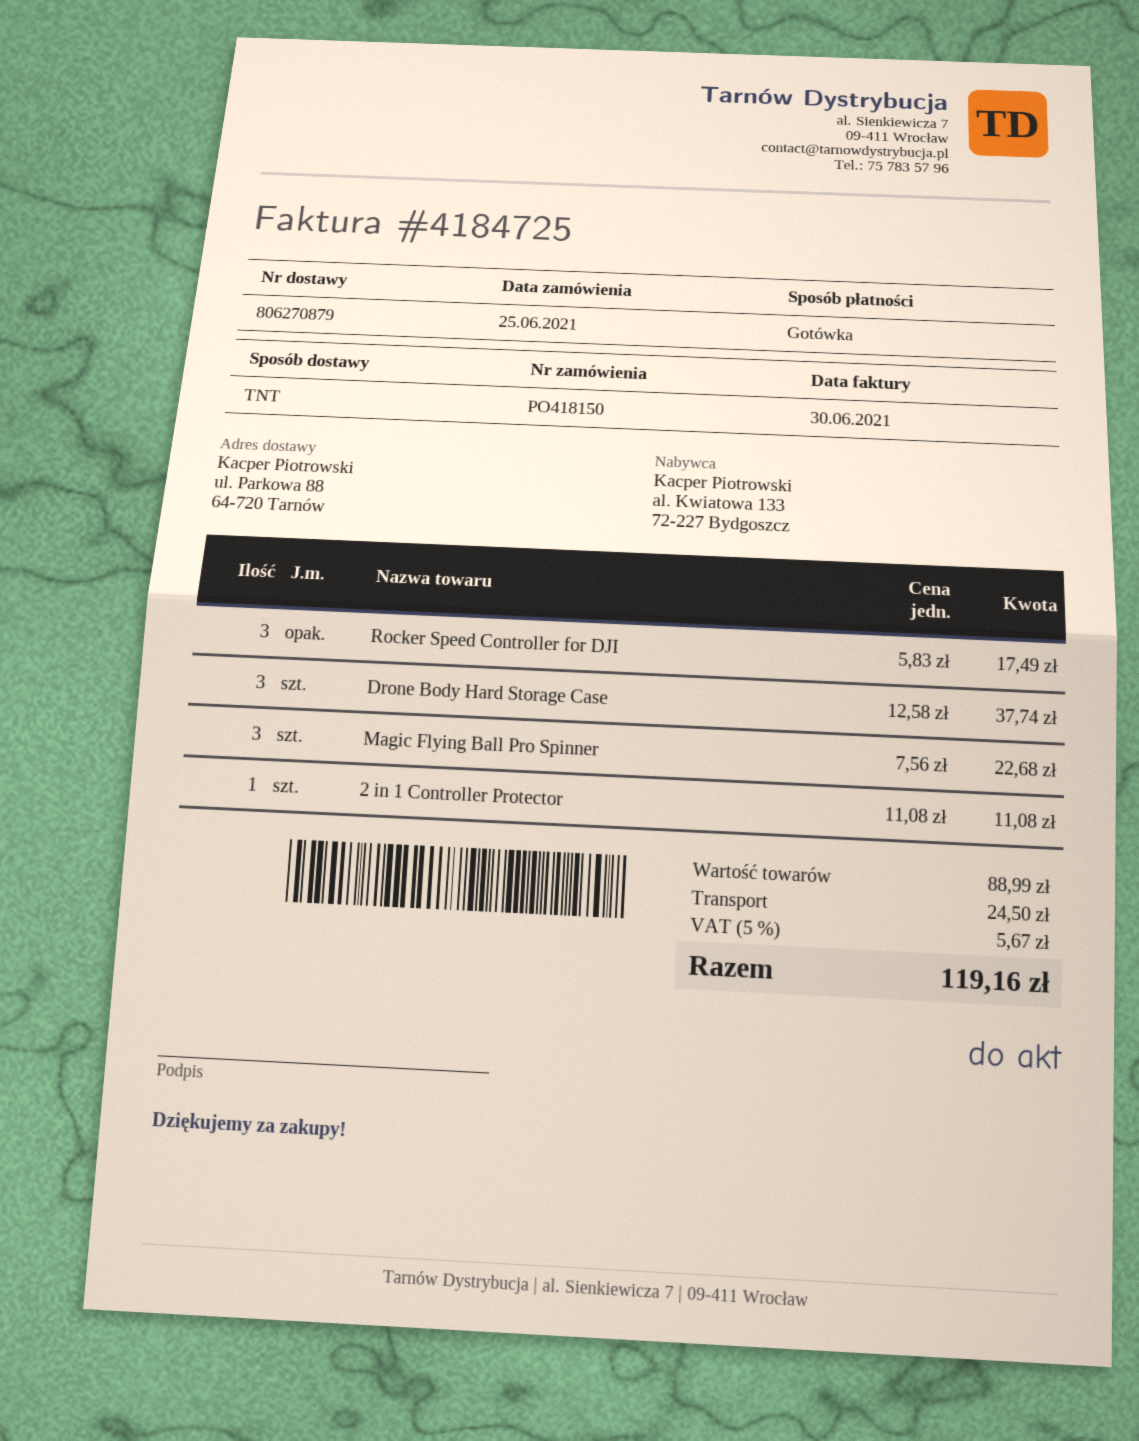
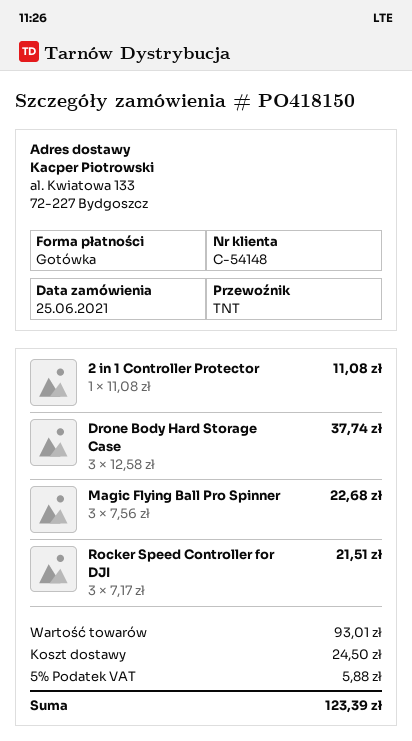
ship to: ul. Parkowa 88, 64-720 Tarnów -> al. Kwiatowa 133, 72-227 Bydgoszcz
Rocker Speed Controller for DJI: 3 x 5.83 = 17.49 -> 3 x 7.17 = 21.51
subtotal: 88.99 -> 93.01
tax: 5% = 5.67 -> 5% = 5.88
total: 119.16 -> 123.39

